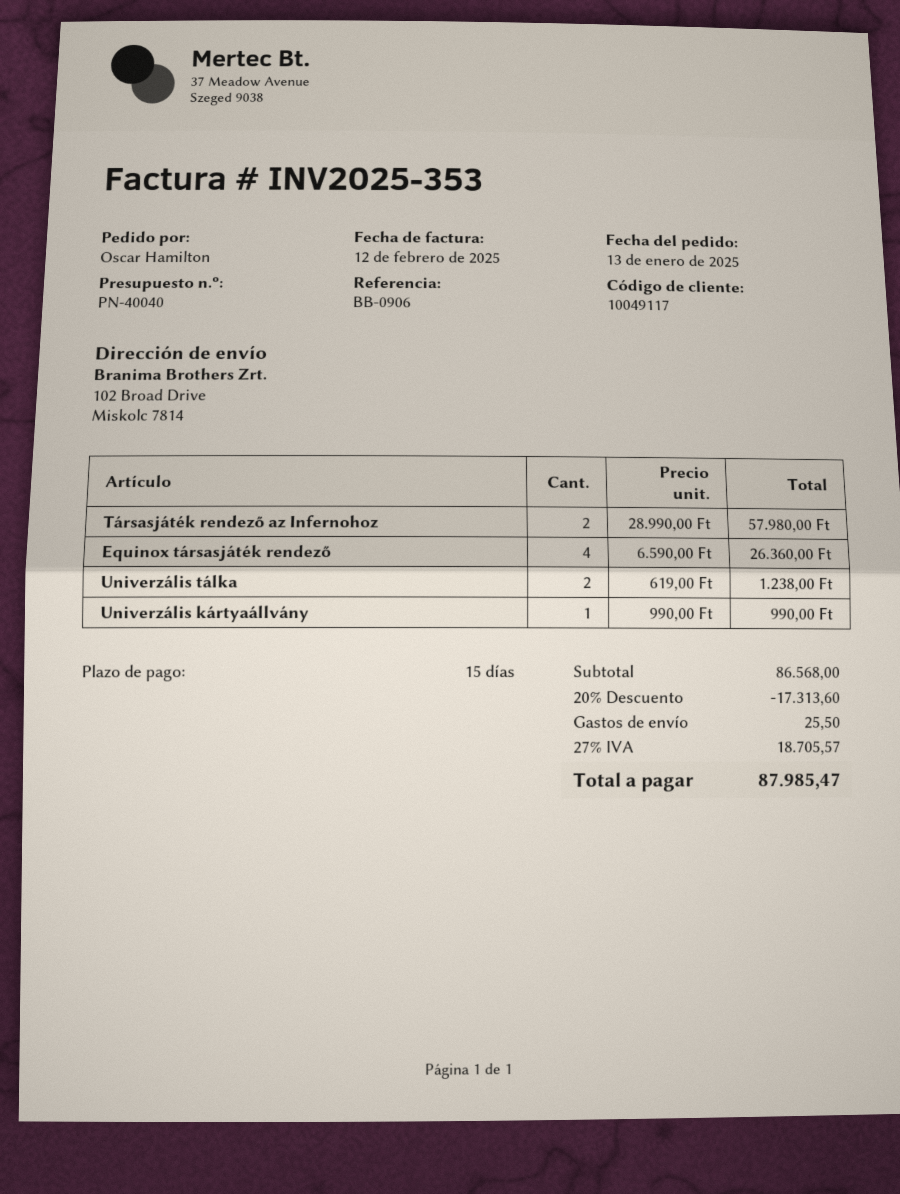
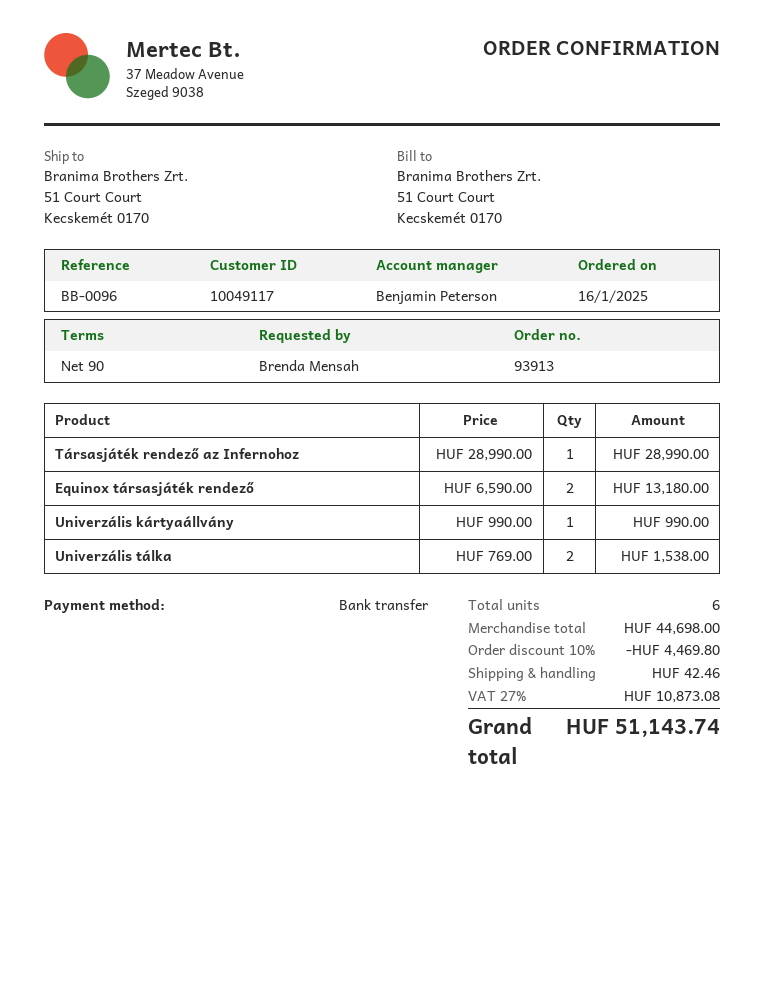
order date: 2025-01-13 -> 2025-01-16
payment terms: 15 days -> 90 days
reference: BB-0906 -> BB-0096
ordered by: Oscar Hamilton -> Brenda Mensah
ship to: 102 Broad Drive, Miskolc 7814 -> 51 Court Court, Kecskemét 0170
Társasjáték rendező az Infernohoz: 2 x 28990.00 = 57980.00 -> 1 x 28990.00 = 28990.00
Equinox társasjáték rendező: 4 x 6590.00 = 26360.00 -> 2 x 6590.00 = 13180.00
Univerzális tálka: 2 x 619.00 = 1238.00 -> 2 x 769.00 = 1538.00
subtotal: 86568.00 -> 44698.00
discount: 20% = 17313.60 -> 10% = 4469.80
shipping: 25.50 -> 42.46
tax: 27% = 18705.57 -> 27% = 10873.08
total: 87985.47 -> 51143.74

